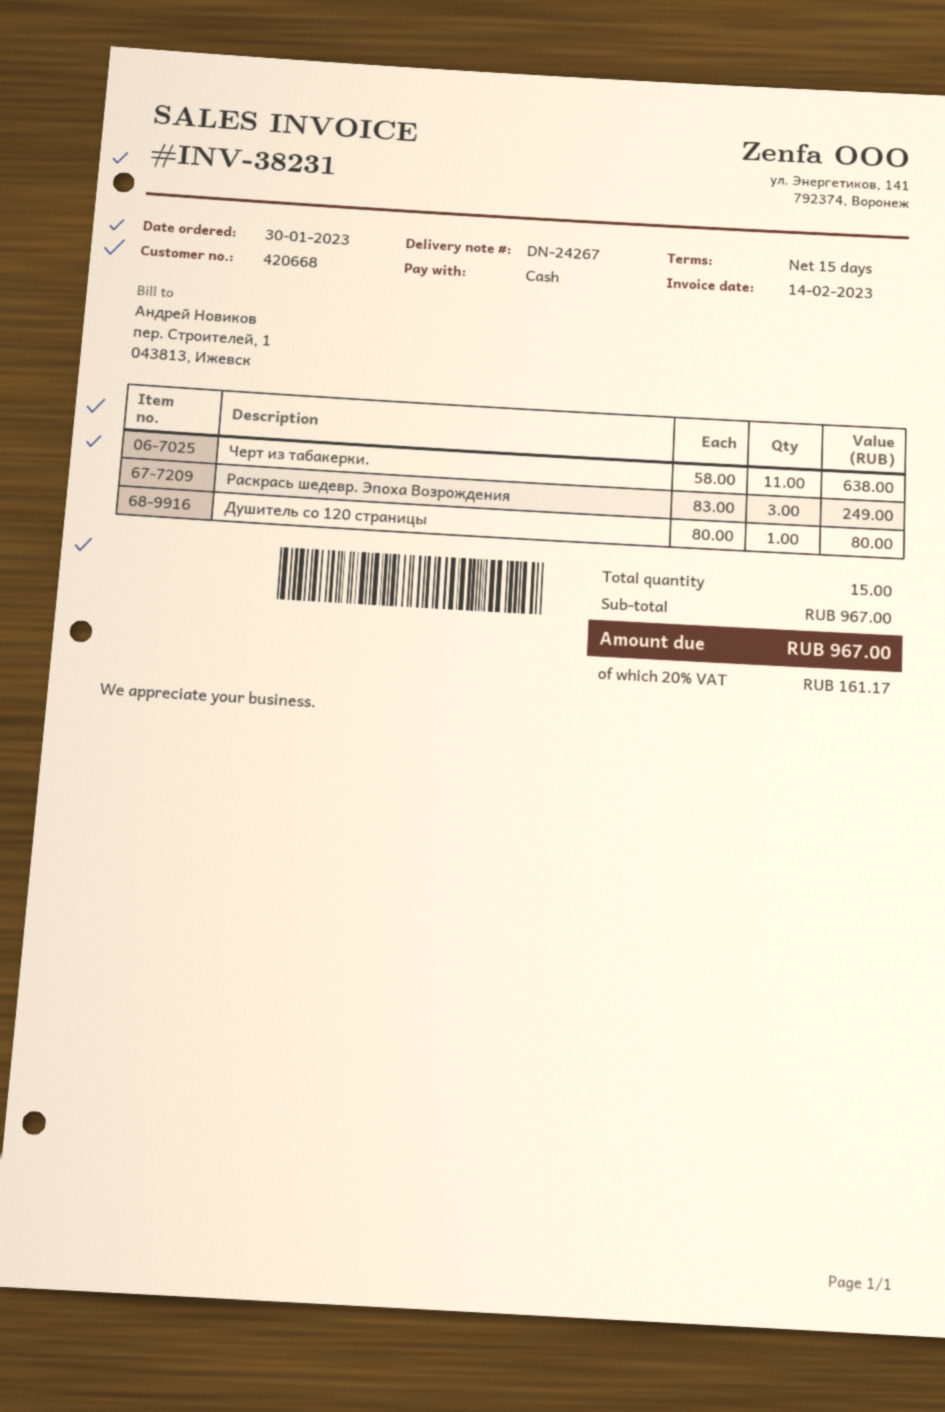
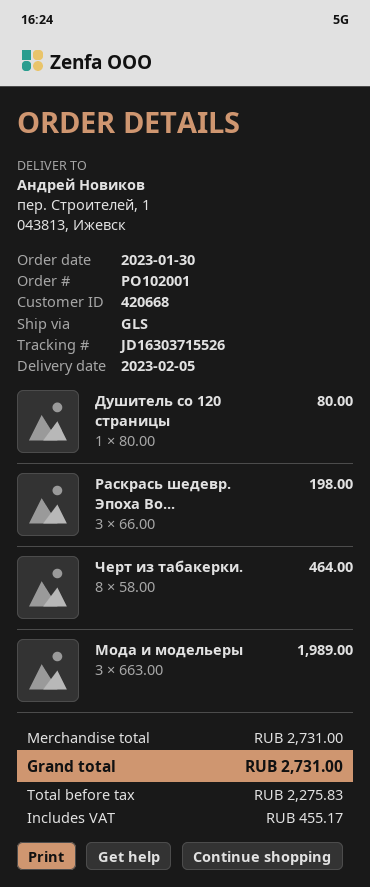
Черт из табакерки.: 11 x 58.00 = 638.00 -> 8 x 58.00 = 464.00
Раскрась шедевр. Эпоха Возрождения: 3 x 83.00 = 249.00 -> 3 x 66.00 = 198.00
Мода и модельеры: none -> 3 x 663.00 = 1989.00
subtotal: 967.00 -> 2731.00
tax: 161.17 -> 455.17
total: 967.00 -> 2731.00

